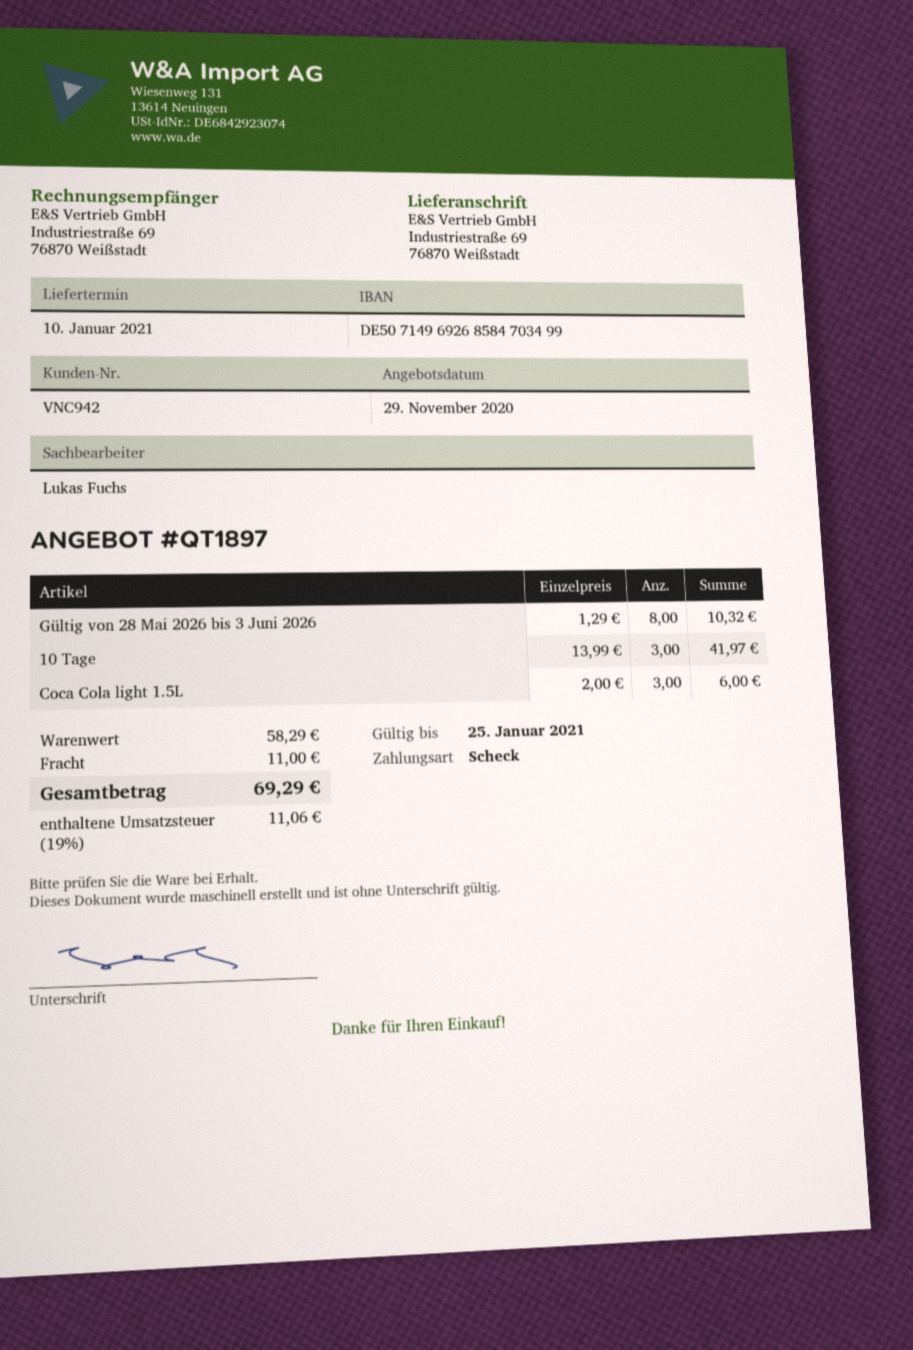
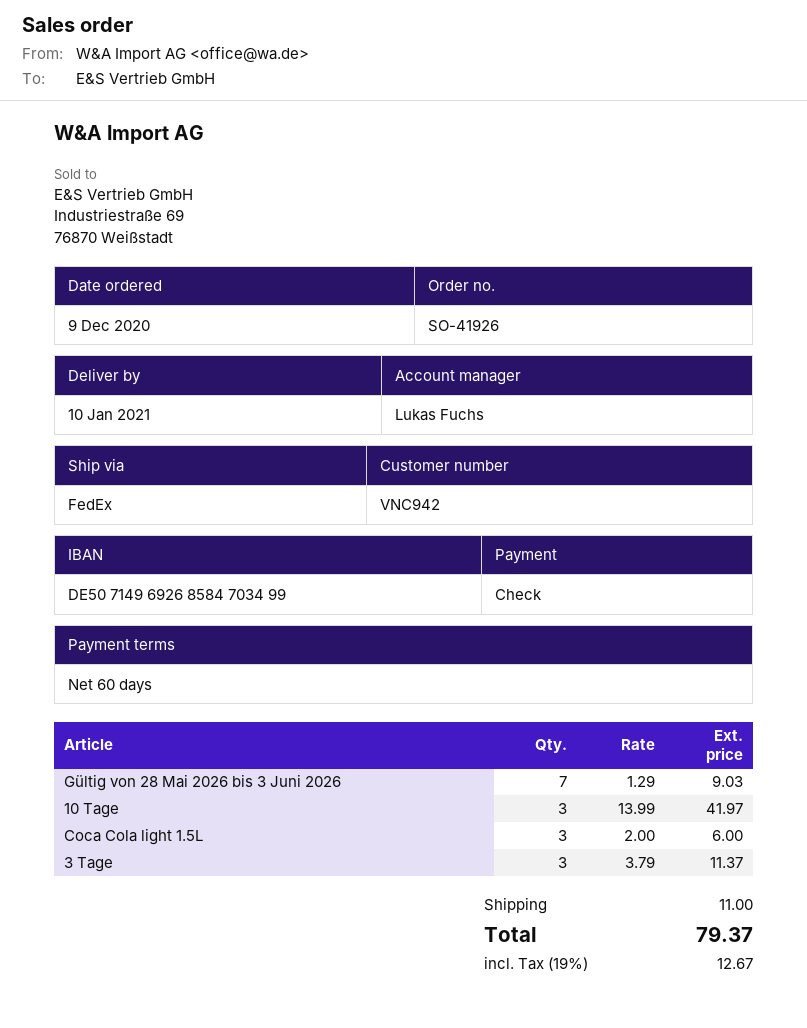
Gültig von 28 Mai 2026 bis 3 Juni 2026: 8 x 1.29 = 10.32 -> 7 x 1.29 = 9.03
3 Tage: none -> 3 x 3.79 = 11.37
tax: 19% = 11.06 -> 19% = 12.67
total: 69.29 -> 79.37

